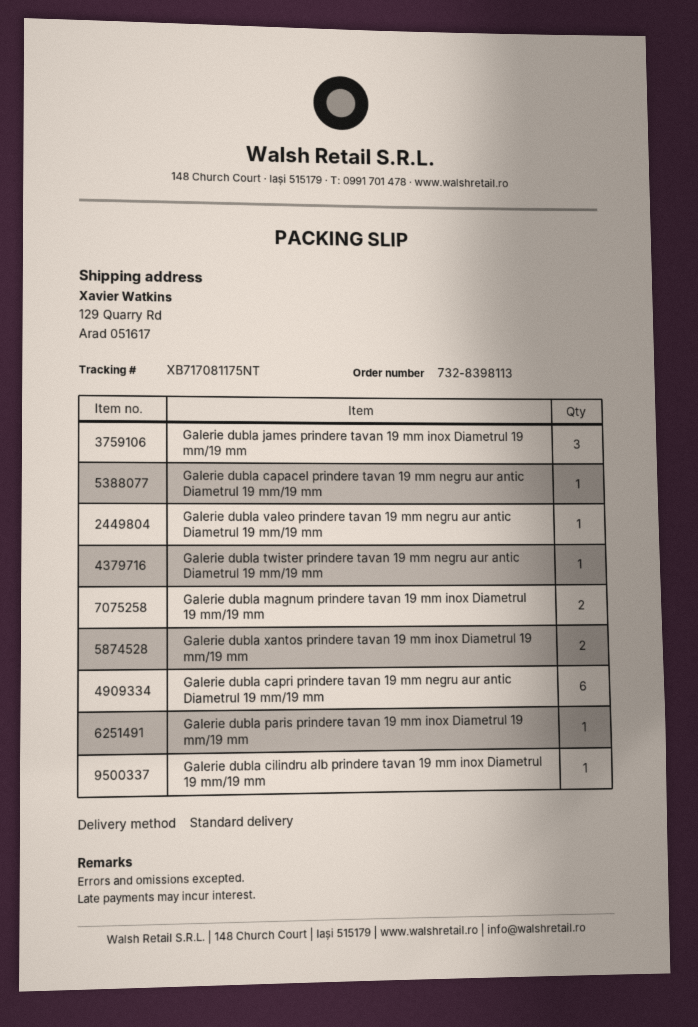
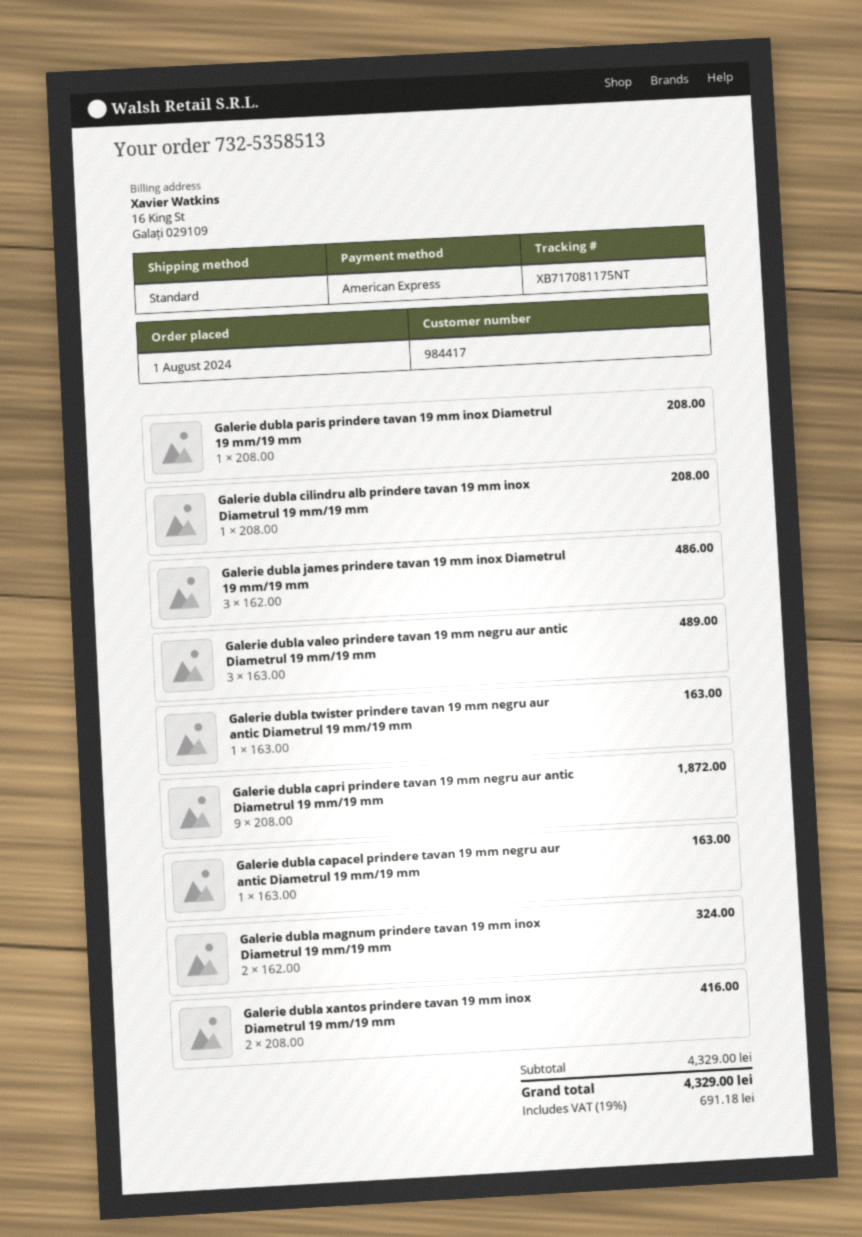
order number: 732-8398113 -> 732-5358513
Galerie dubla valeo prindere tavan 19 mm negru aur antic Diametrul 19 mm/19 mm: 1 -> 3
Galerie dubla capri prindere tavan 19 mm negru aur antic Diametrul 19 mm/19 mm: 6 -> 9

